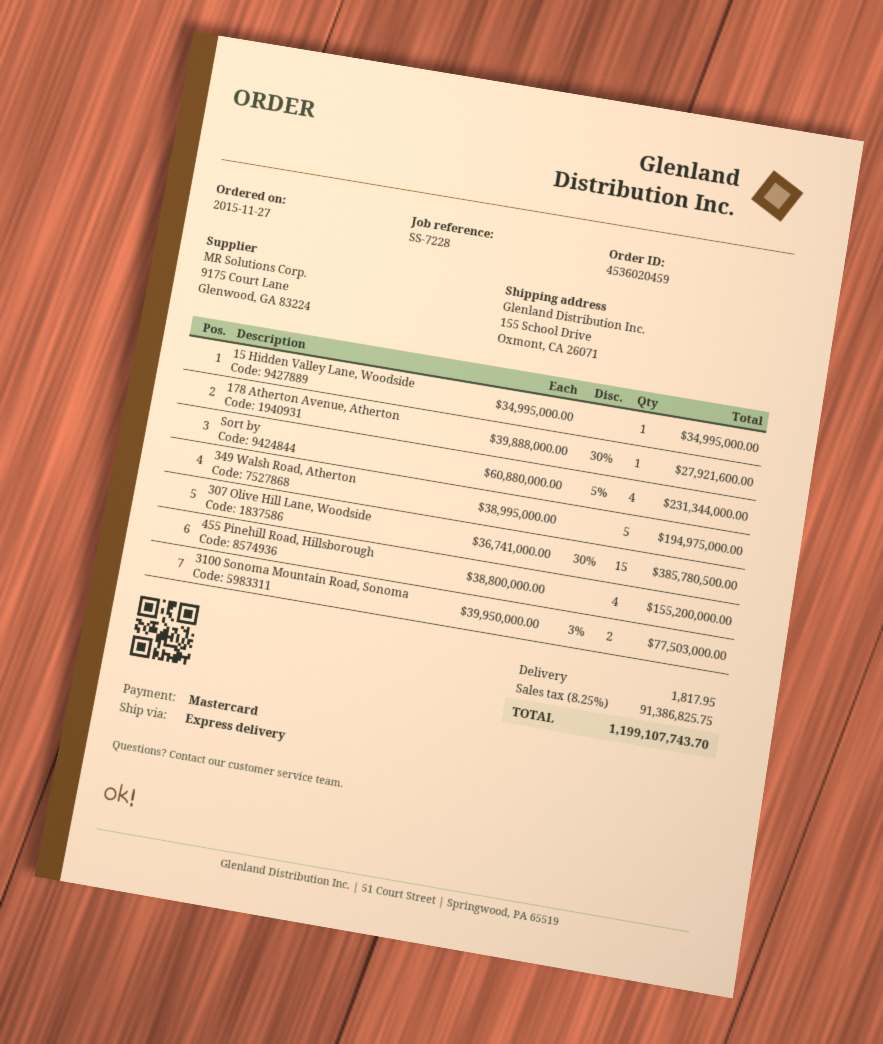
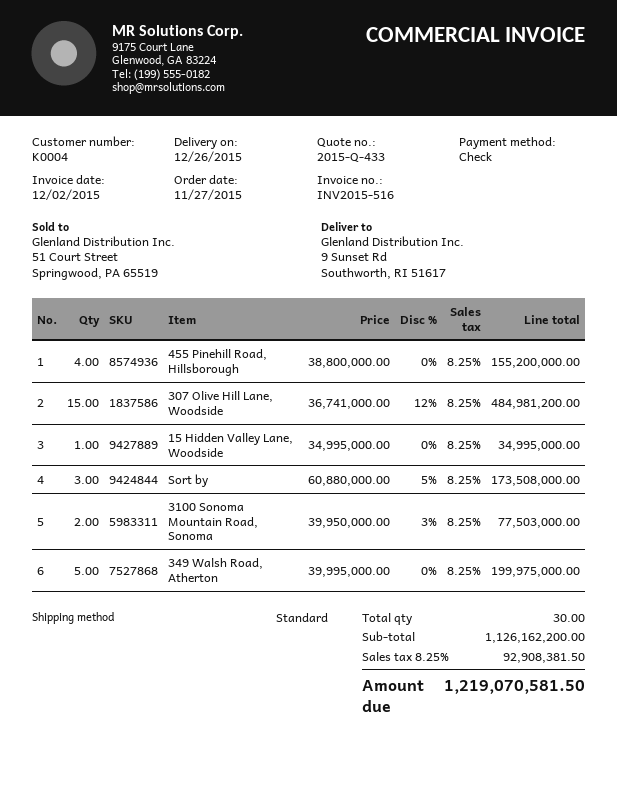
payment method: Mastercard -> cheque
shipping method: express -> standard
ship to: 155 School Drive, Oxmont, CA 26071 -> 9 Sunset Rd, Southworth, RI 51617
178 Atherton Avenue, Atherton: 1 x 39888000.00 - 30% = 27921600.00 -> none
Sort by: 4 x 60880000.00 - 5% = 231344000.00 -> 3 x 60880000.00 - 5% = 173508000.00
349 Walsh Road, Atherton: 5 x 38995000.00 = 194975000.00 -> 5 x 39995000.00 = 199975000.00
307 Olive Hill Lane, Woodside: 15 x 36741000.00 - 30% = 385780500.00 -> 15 x 36741000.00 - 12% = 484981200.00
shipping: 1817.95 -> none
tax: 8.25% = 91386825.75 -> 8.25% = 92908381.50
total: 1199107743.70 -> 1219070581.50

